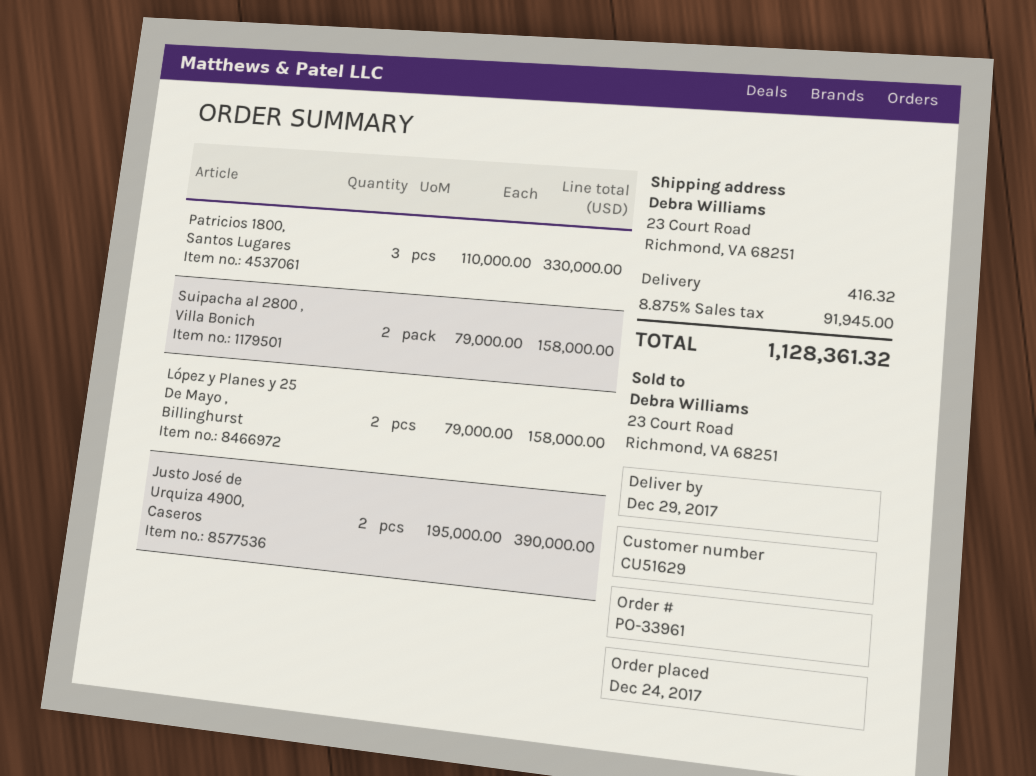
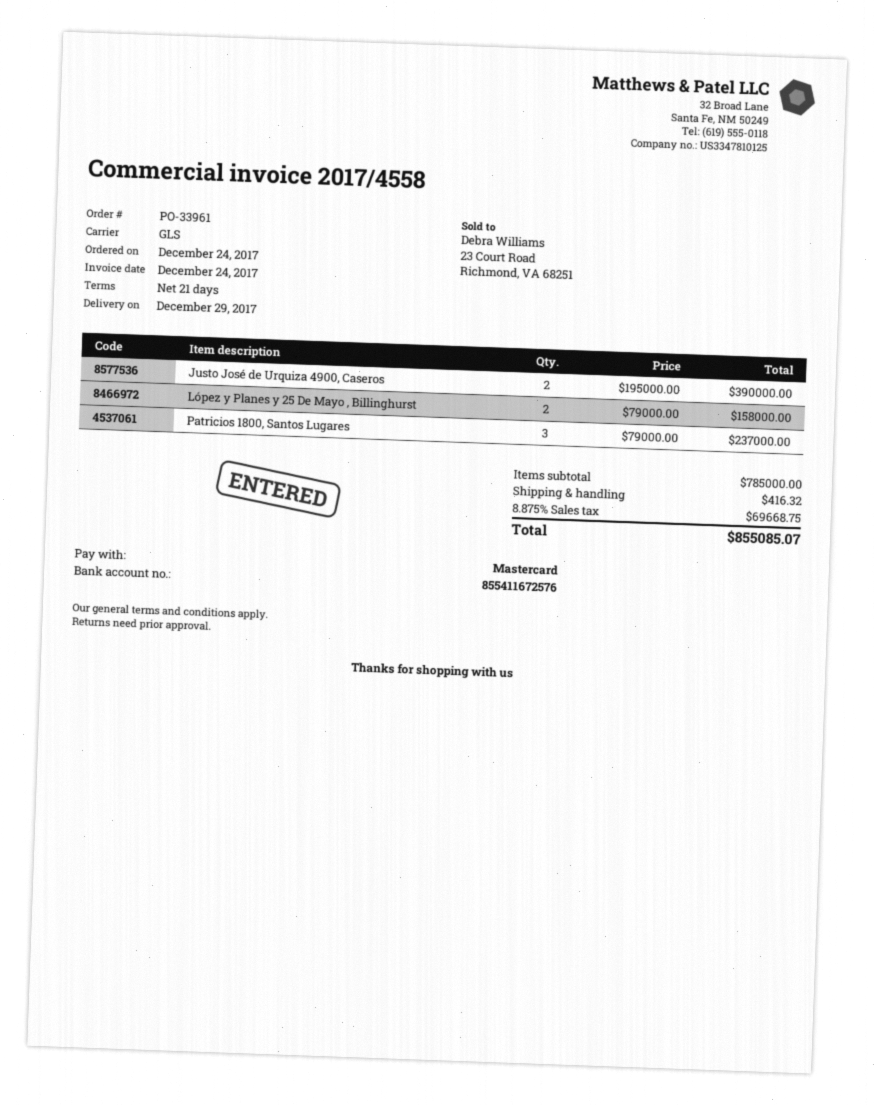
Patricios 1800, Santos Lugares: 3 x 110000.00 = 330000.00 -> 3 x 79000.00 = 237000.00
Suipacha al 2800 , Villa Bonich: 2 x 79000.00 = 158000.00 -> none
tax: 8.875% = 91945.00 -> 8.875% = 69668.75
total: 1128361.32 -> 855085.07

